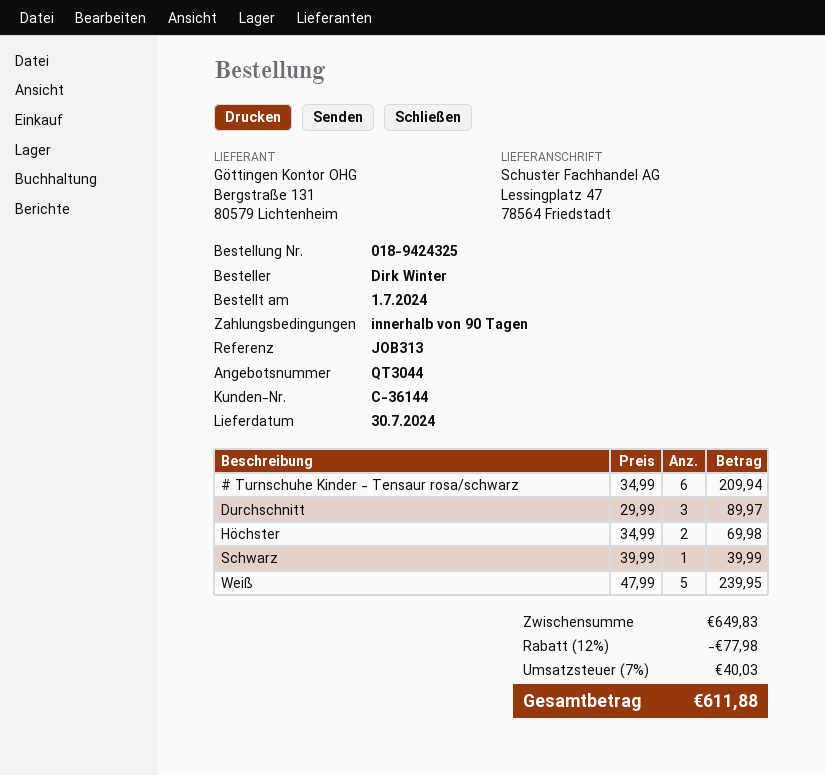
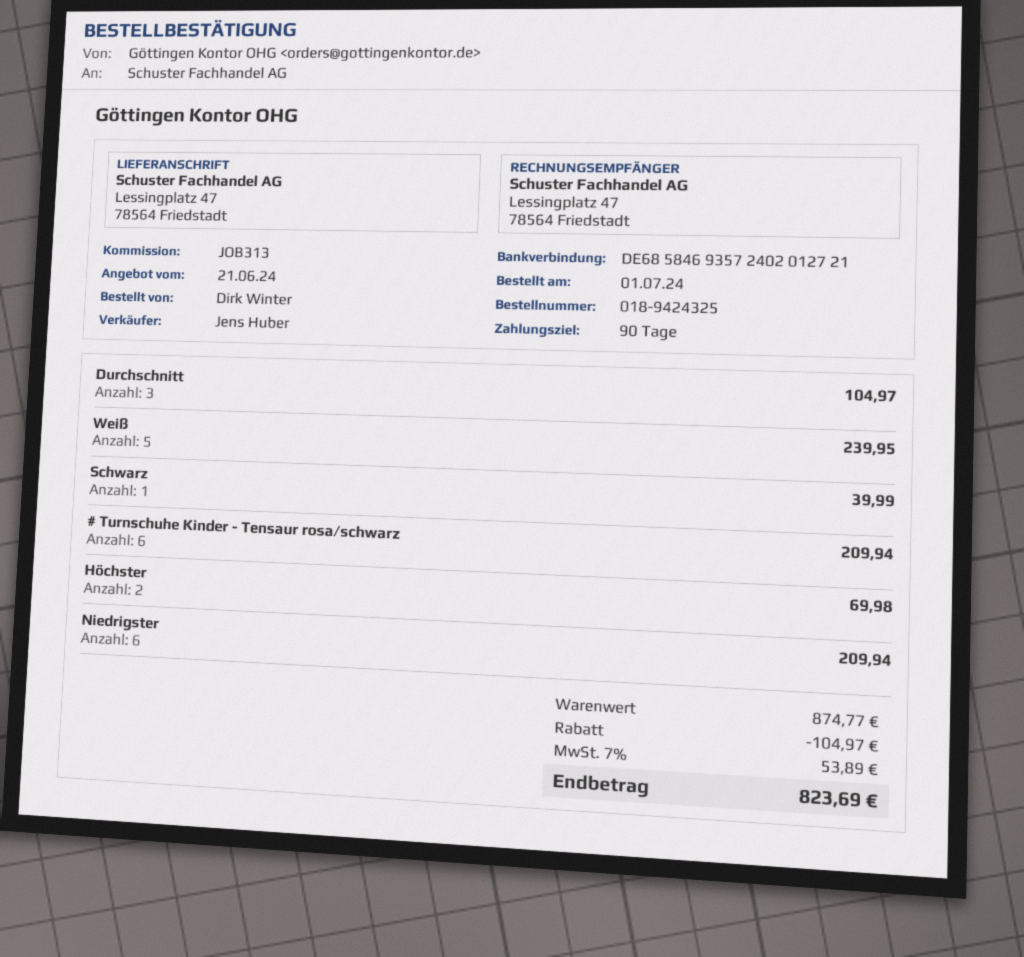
Durchschnitt: 3 for 89.97 -> 3 for 104.97
Niedrigster: none -> 6 for 209.94
subtotal: 649.83 -> 874.77
discount: 77.98 -> 104.97
tax: 7% = 40.03 -> 7% = 53.89
total: 611.88 -> 823.69

